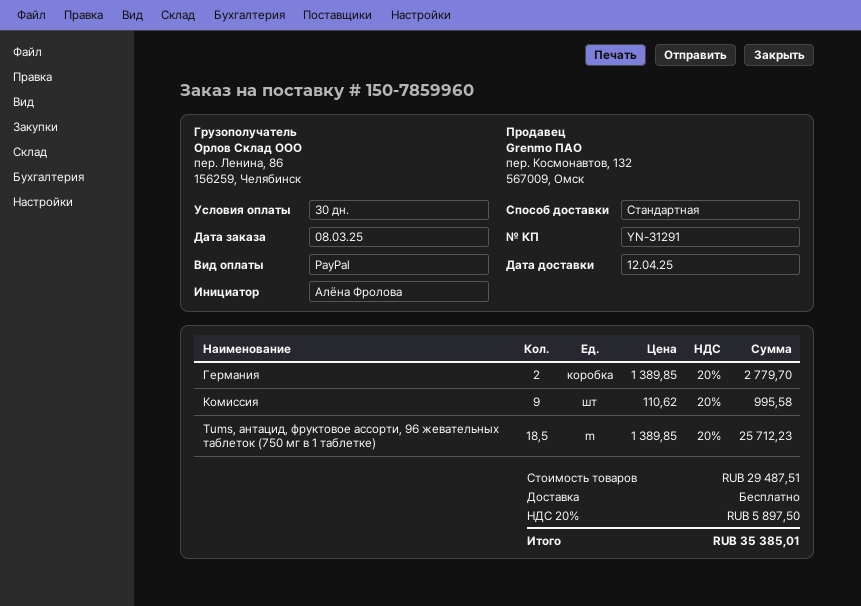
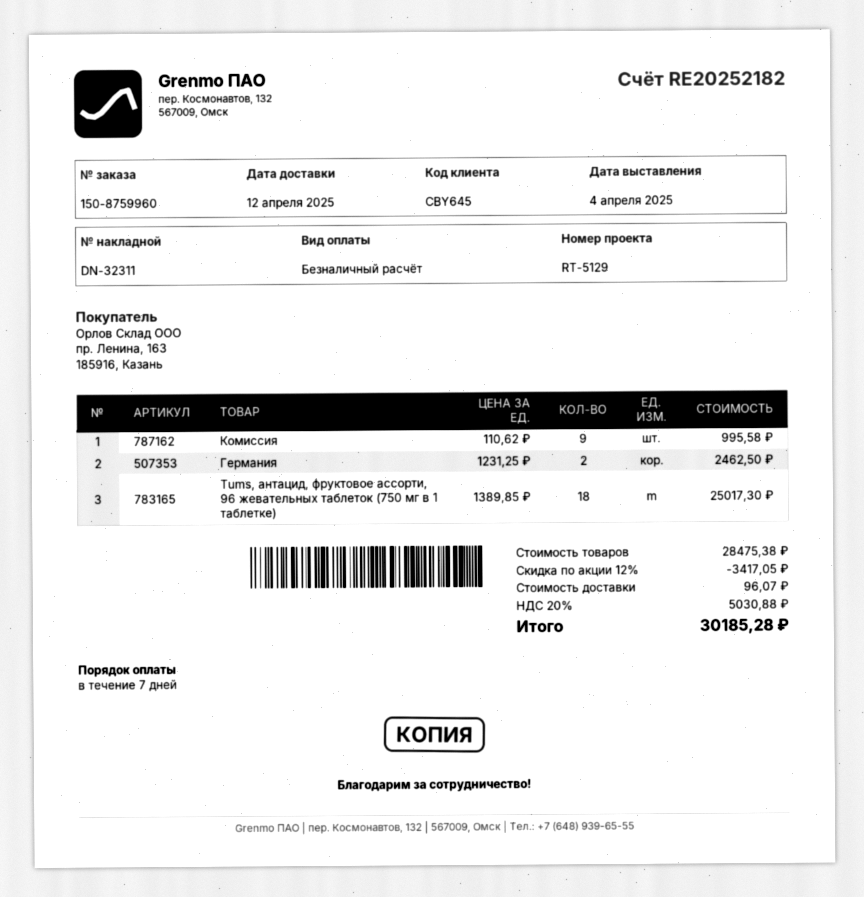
order number: 150-7859960 -> 150-8759960
payment terms: 30 days -> 7 days
payment method: PayPal -> bank transfer
Германия: 2 x 1389.85 = 2779.70 -> 2 x 1231.25 = 2462.50
Tums, антацид, фруктовое ассорти, 96 жевательных таблеток (750 мг в 1 таблетке): 18.5 x 1389.85 = 25712.23 -> 18 x 1389.85 = 25017.30
subtotal: 29487.51 -> 28475.38
discount: none -> 12% = 3417.05
shipping: 0.00 -> 96.07
tax: 20% = 5897.50 -> 20% = 5030.88
total: 35385.01 -> 30185.28

